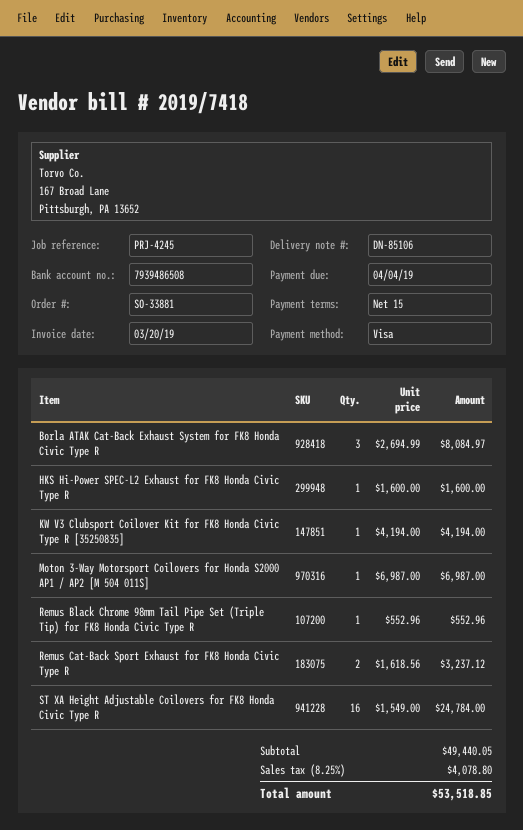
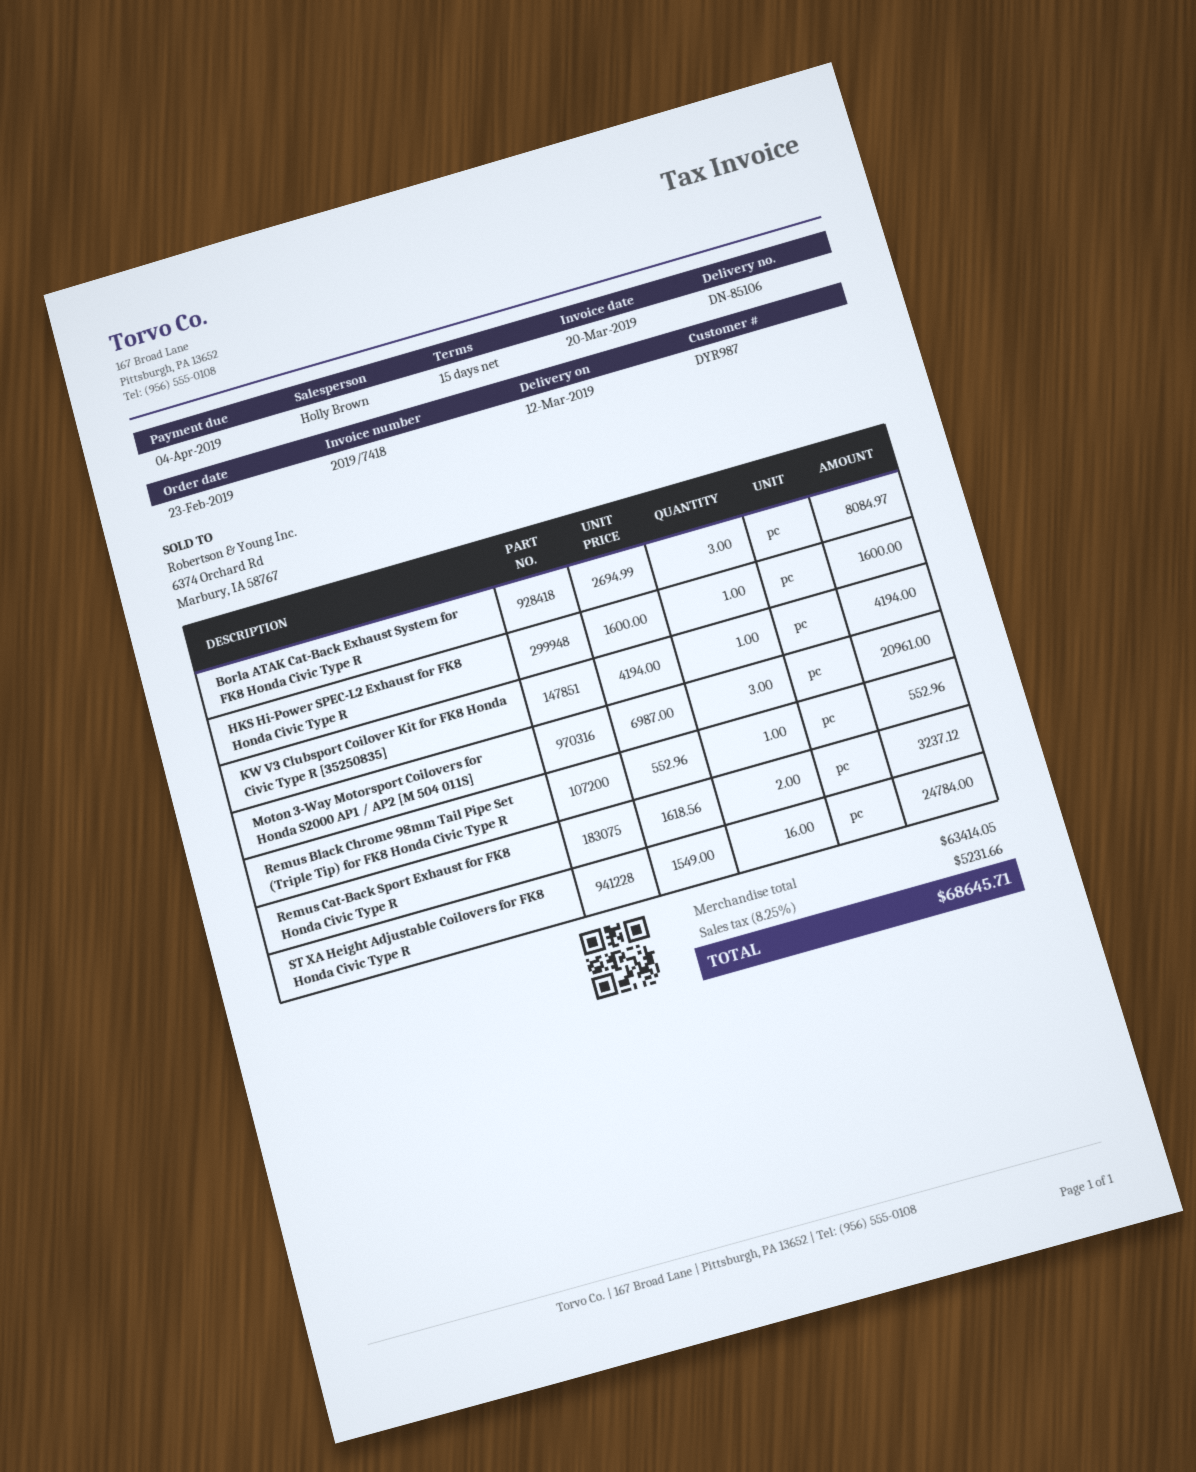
Moton 3-Way Motorsport Coilovers for Honda S2000 AP1 / AP2 [M 504 011S]: 1 x 6987.00 = 6987.00 -> 3 x 6987.00 = 20961.00
subtotal: 49440.05 -> 63414.05
tax: 8.25% = 4078.80 -> 8.25% = 5231.66
total: 53518.85 -> 68645.71

